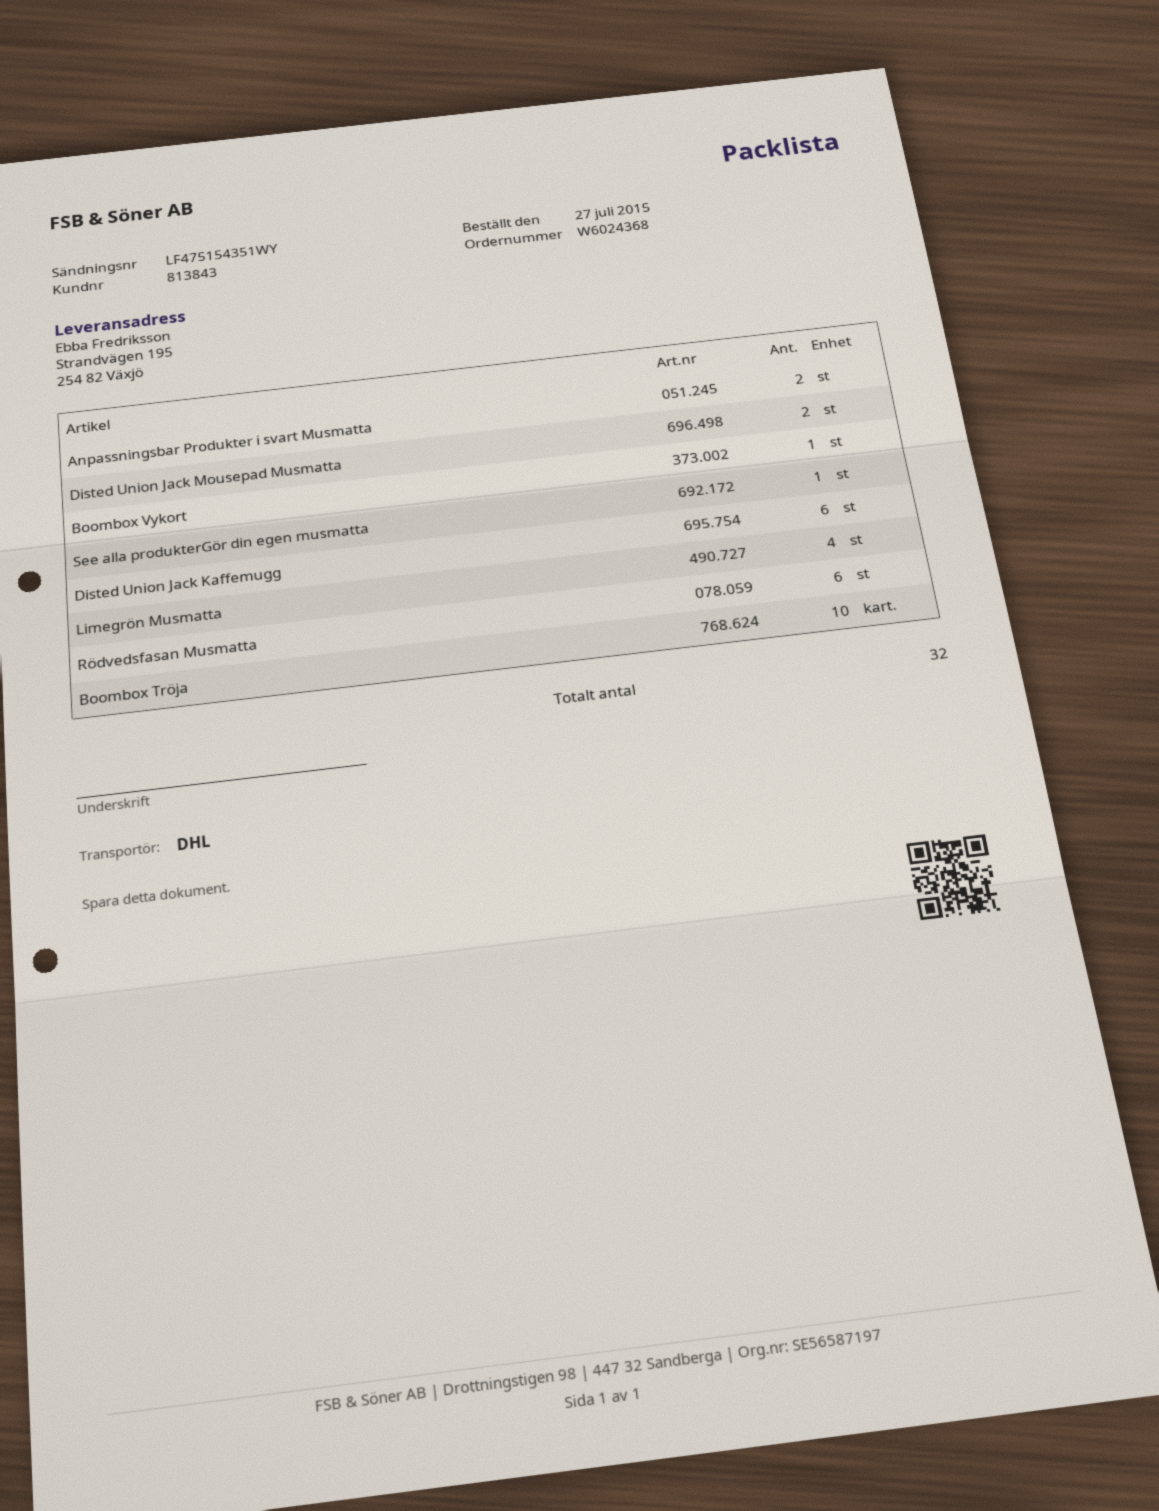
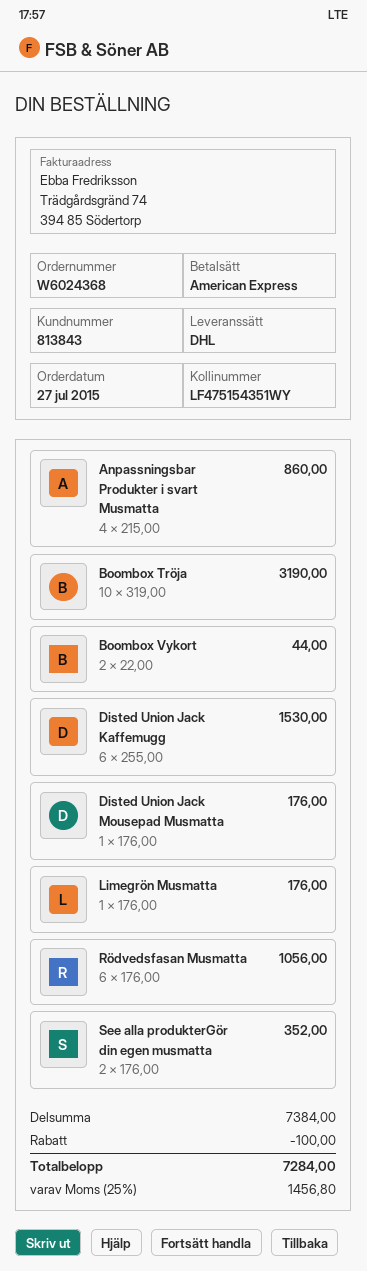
Anpassningsbar Produkter i svart Musmatta: 2 -> 4
Disted Union Jack Mousepad Musmatta: 2 -> 1
Boombox Vykort: 1 -> 2
See alla produkterGör din egen musmatta: 1 -> 2
Limegrön Musmatta: 4 -> 1

